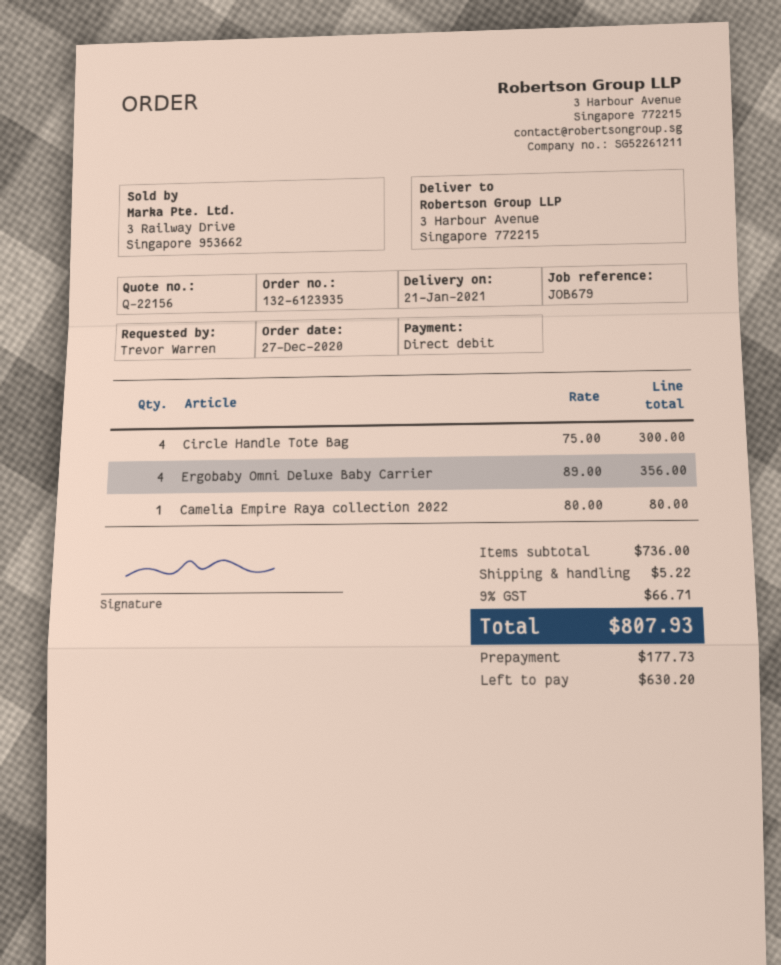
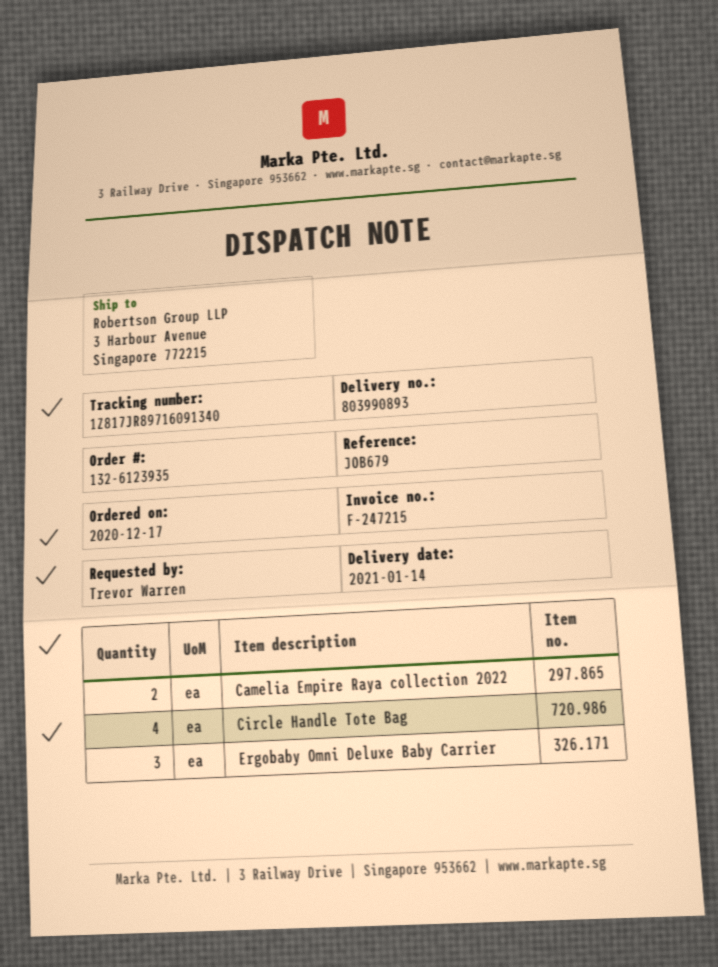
order date: 2020-12-27 -> 2020-12-17
delivery date: 2021-01-21 -> 2021-01-14
Ergobaby Omni Deluxe Baby Carrier: 4 -> 3
Camelia Empire Raya collection 2022: 1 -> 2

